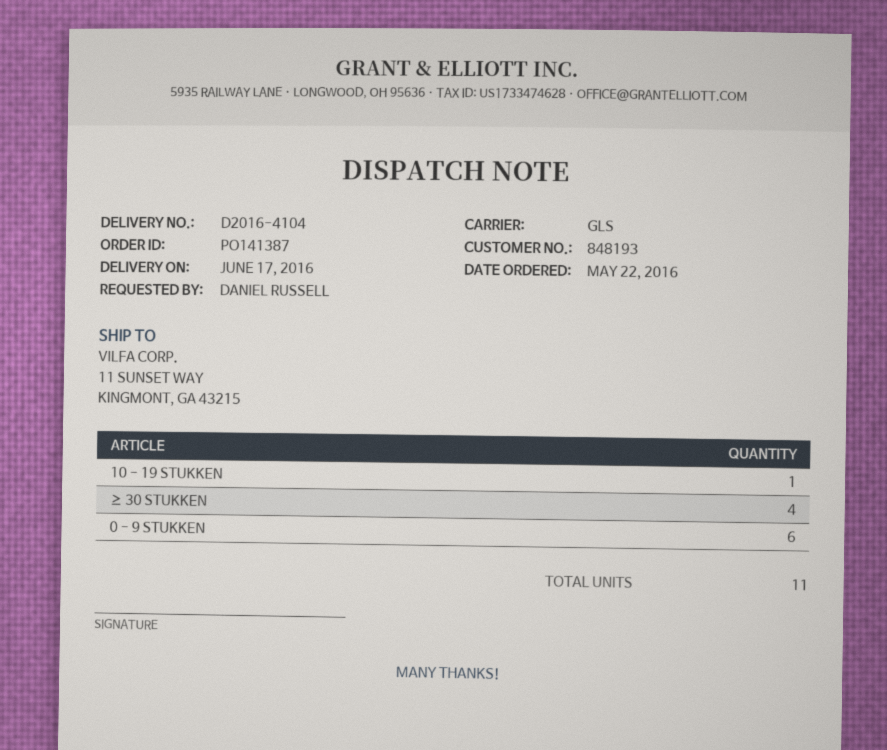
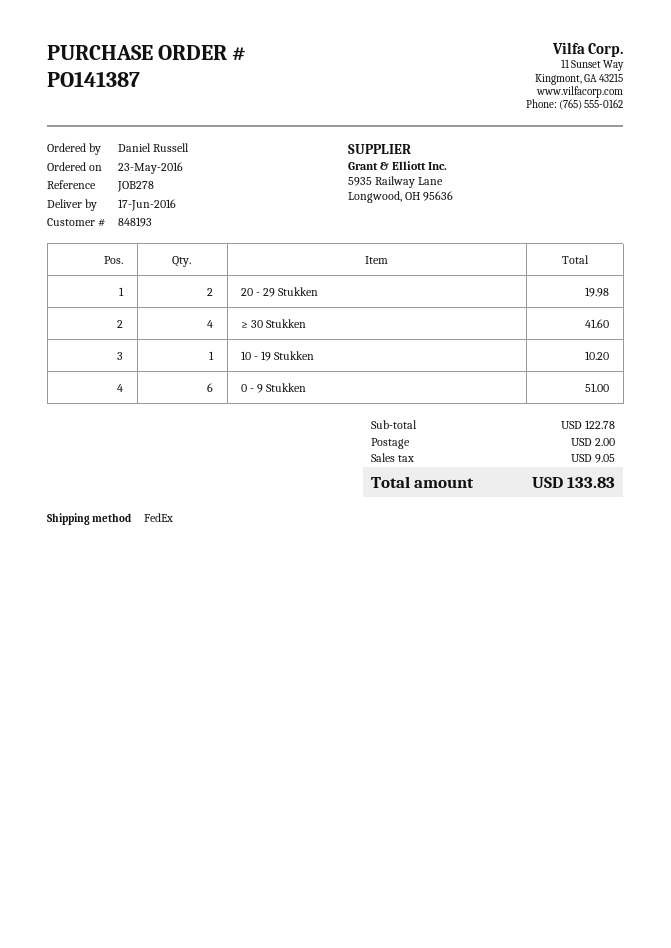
order date: 2016-05-22 -> 2016-05-23
shipping method: GLS -> FedEx
20 - 29 Stukken: none -> 2

